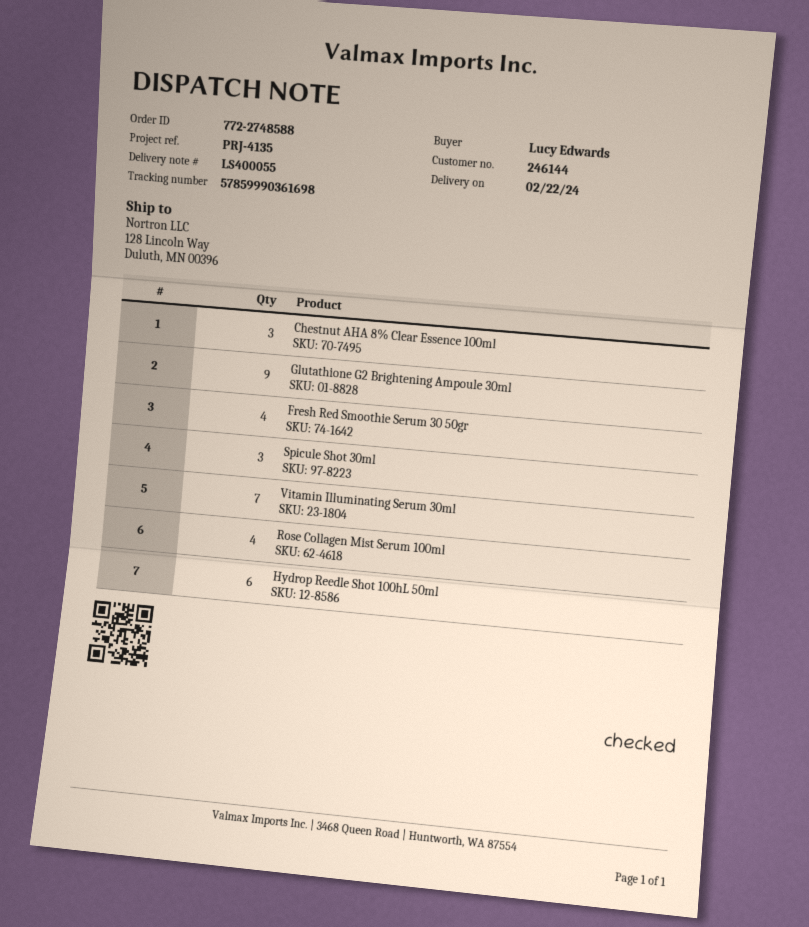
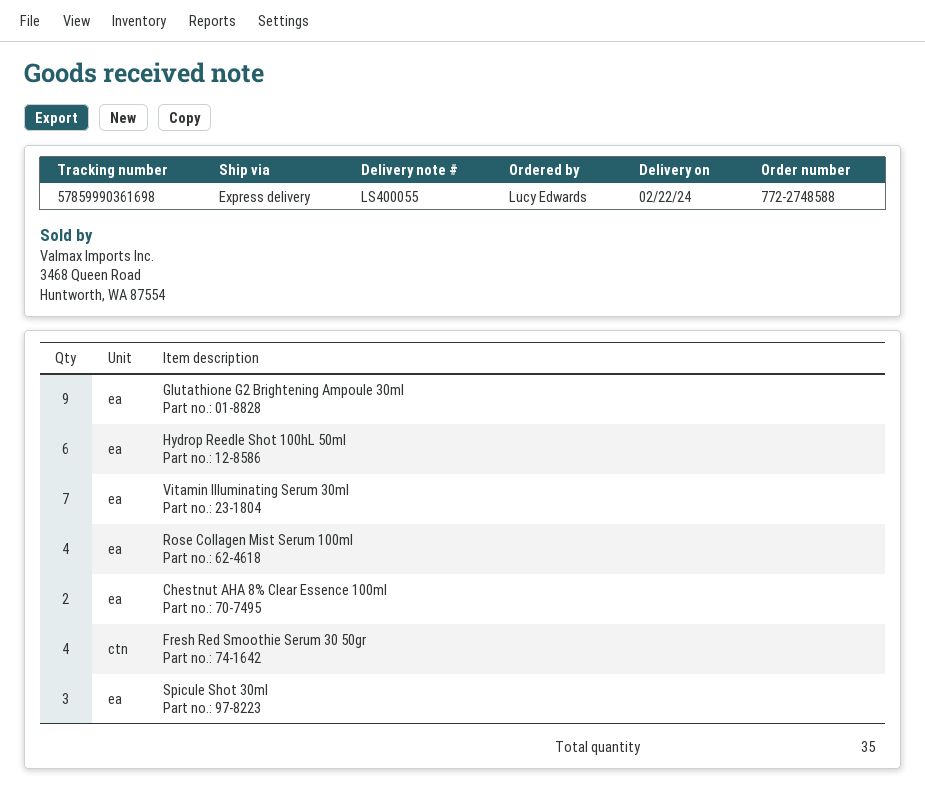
Chestnut AHA 8% Clear Essence 100ml: 3 -> 2

